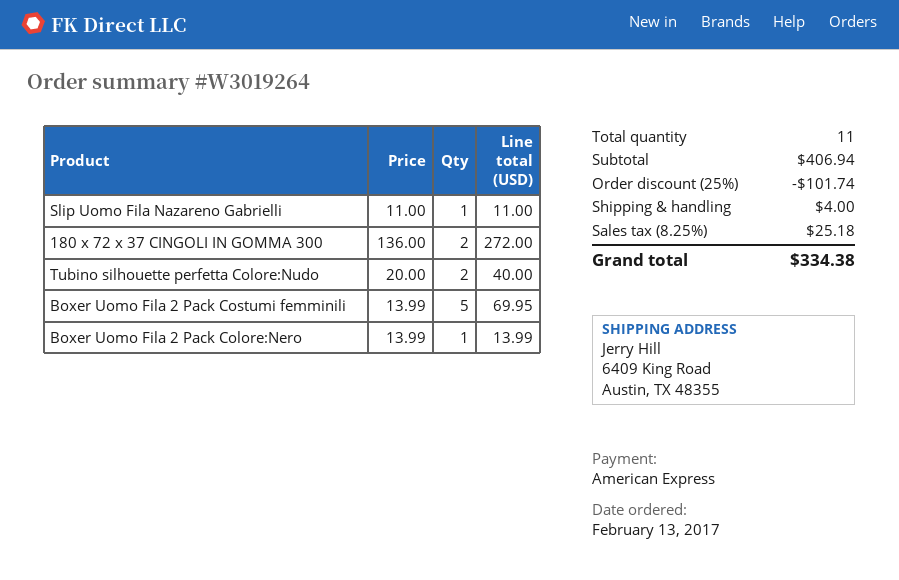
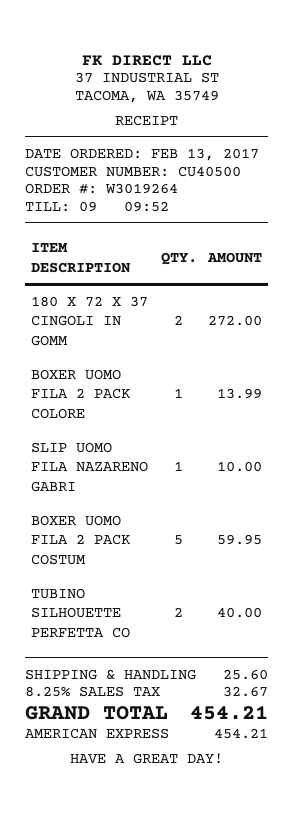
Slip Uomo Fila Nazareno Gabrielli: 1 for 11.00 -> 1 for 10.00
Boxer Uomo Fila 2 Pack Costumi femminili: 5 for 69.95 -> 5 for 59.95
discount: 25% = 101.74 -> none
shipping: 4.00 -> 25.60
tax: 8.25% = 25.18 -> 8.25% = 32.67
total: 334.38 -> 454.21

